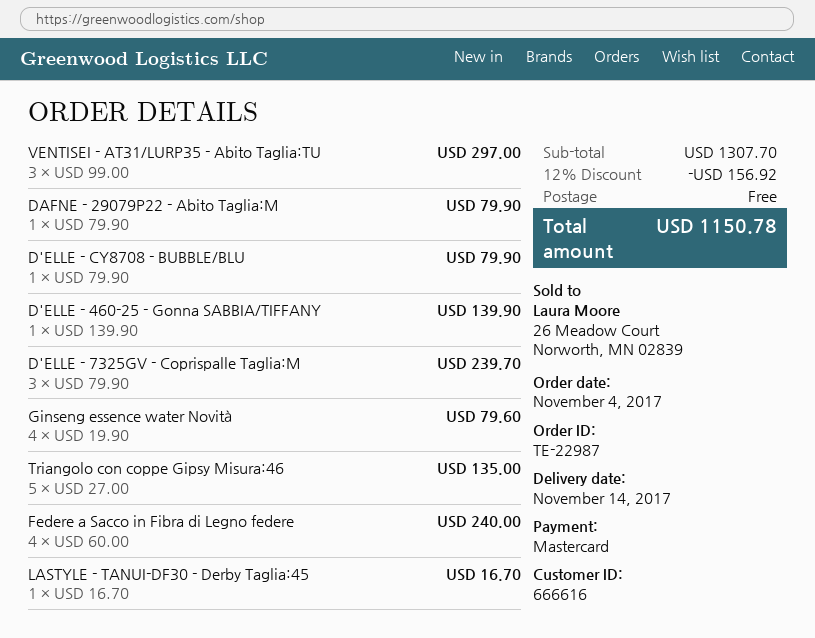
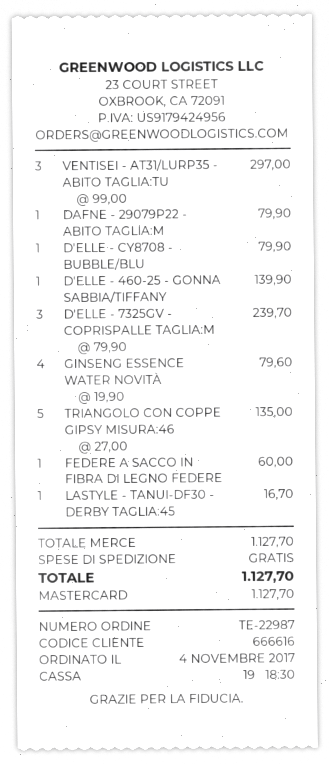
Federe a Sacco in Fibra di Legno federe: 4 x 60.00 = 240.00 -> 1 x 60.00 = 60.00
subtotal: 1307.70 -> 1127.70
discount: 12% = 156.92 -> none
total: 1150.78 -> 1127.70

